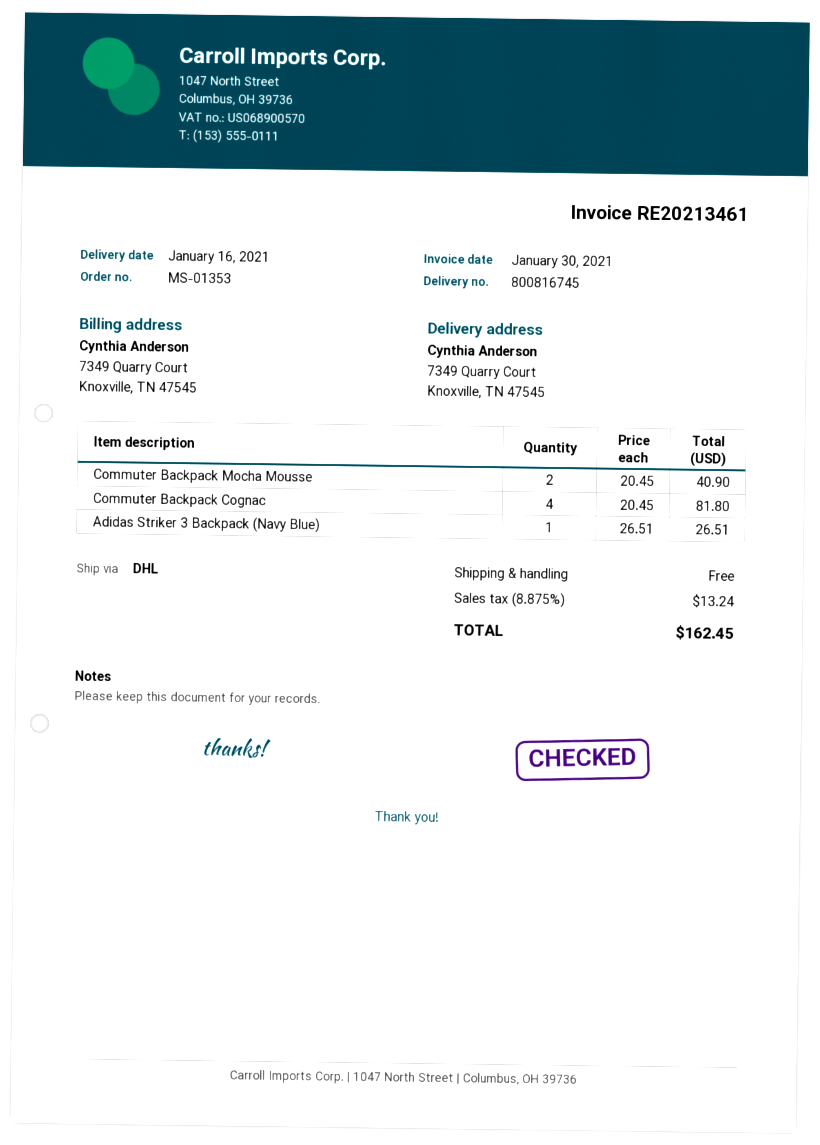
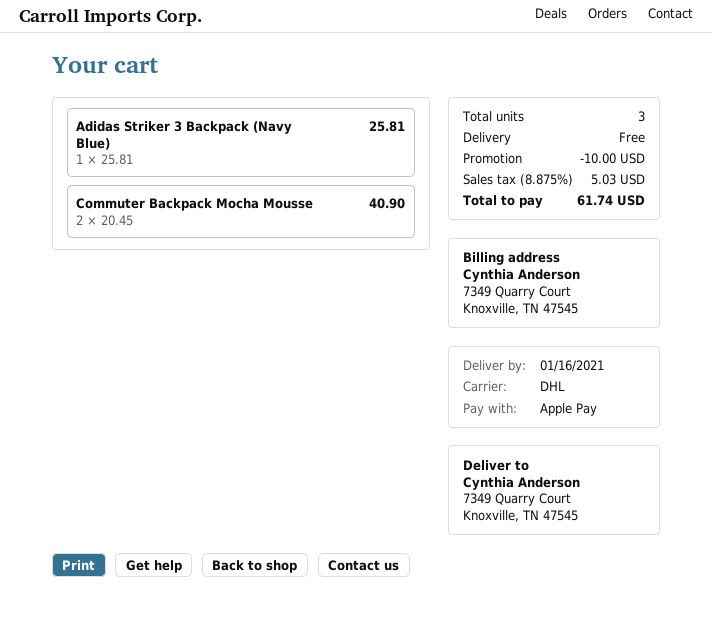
Commuter Backpack Cognac: 4 x 20.45 = 81.80 -> none
Adidas Striker 3 Backpack (Navy Blue): 1 x 26.51 = 26.51 -> 1 x 25.81 = 25.81
discount: none -> 10.00
tax: 8.875% = 13.24 -> 8.875% = 5.03
total: 162.45 -> 61.74

